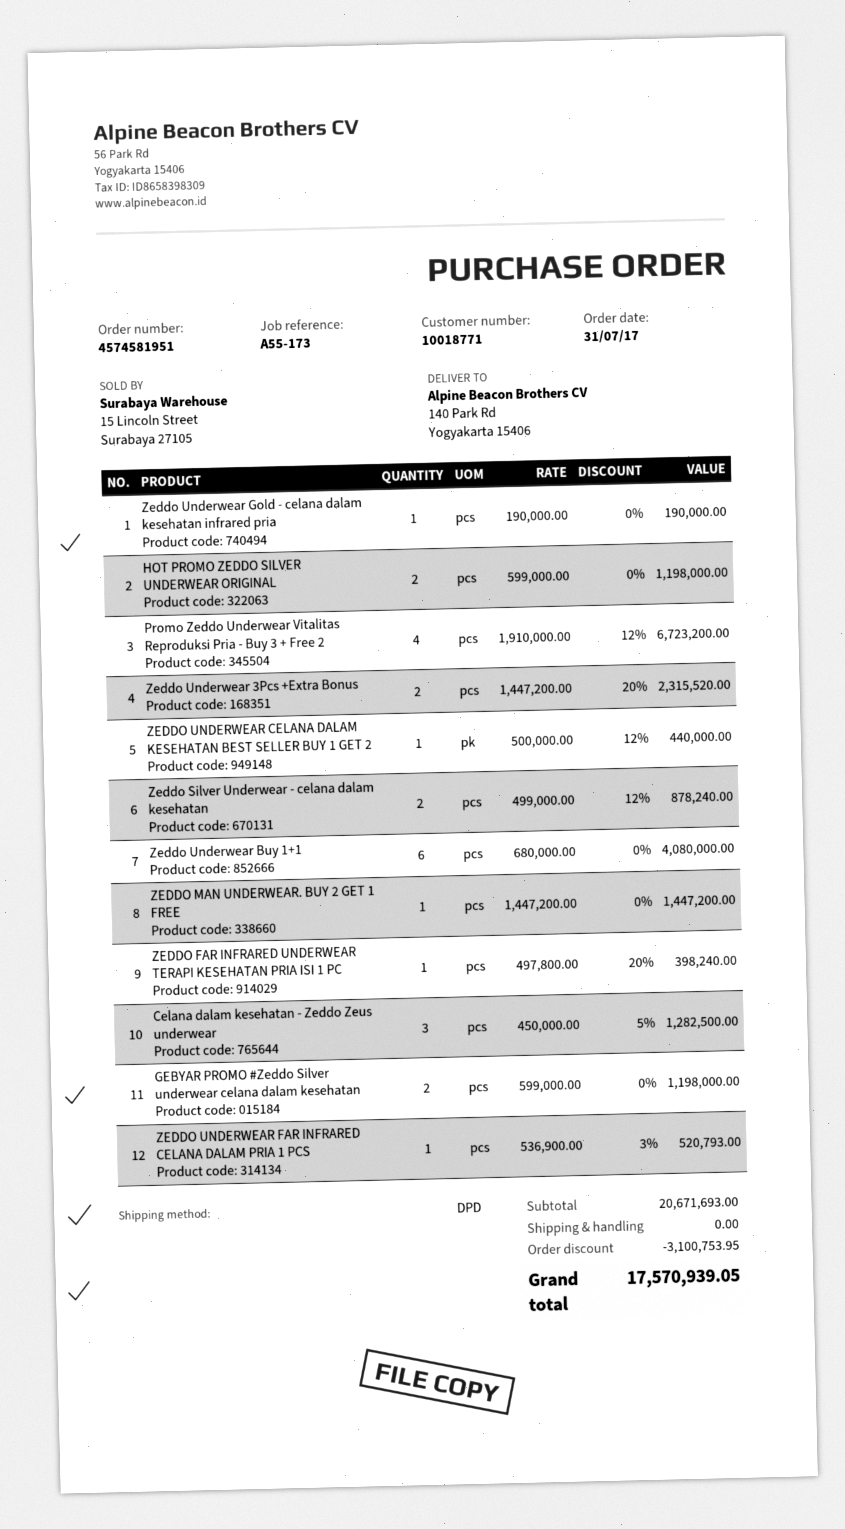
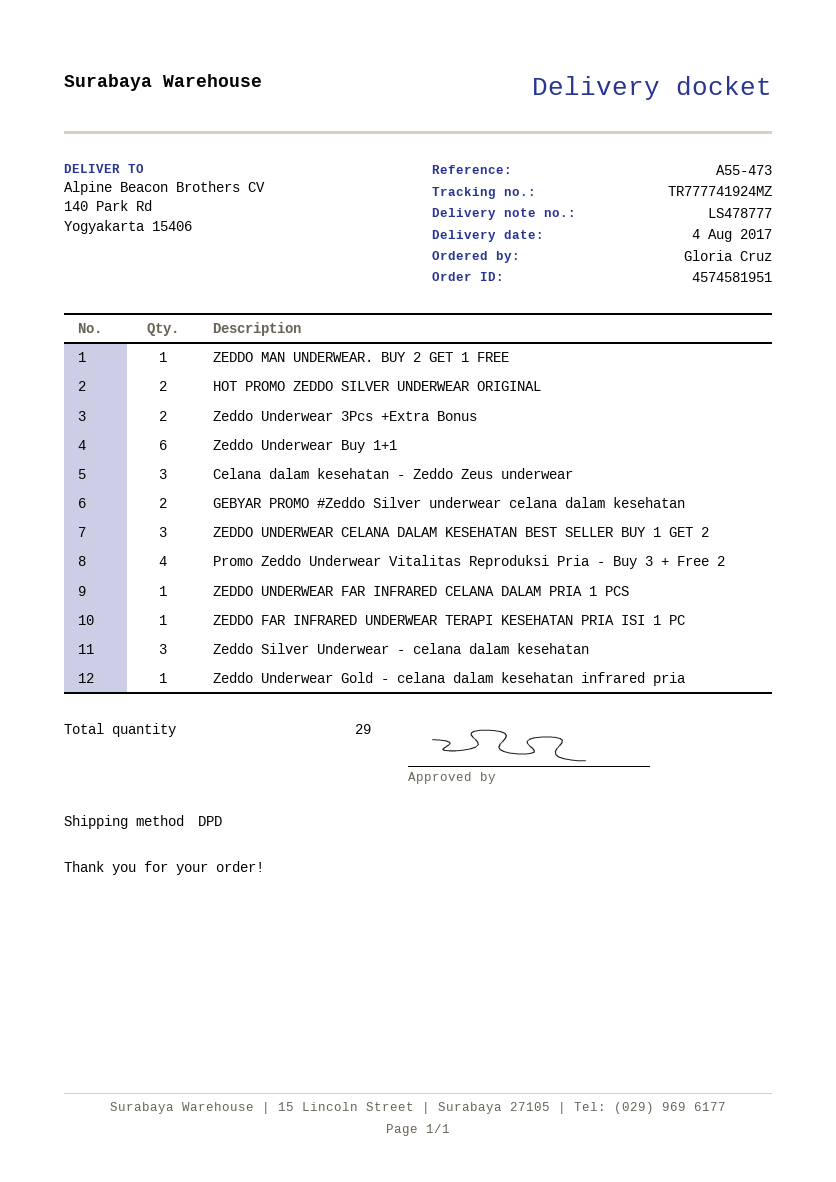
reference: A55-173 -> A55-473
ZEDDO UNDERWEAR CELANA DALAM KESEHATAN BEST SELLER BUY 1 GET 2: 1 -> 3
Zeddo Silver Underwear - celana dalam kesehatan: 2 -> 3

